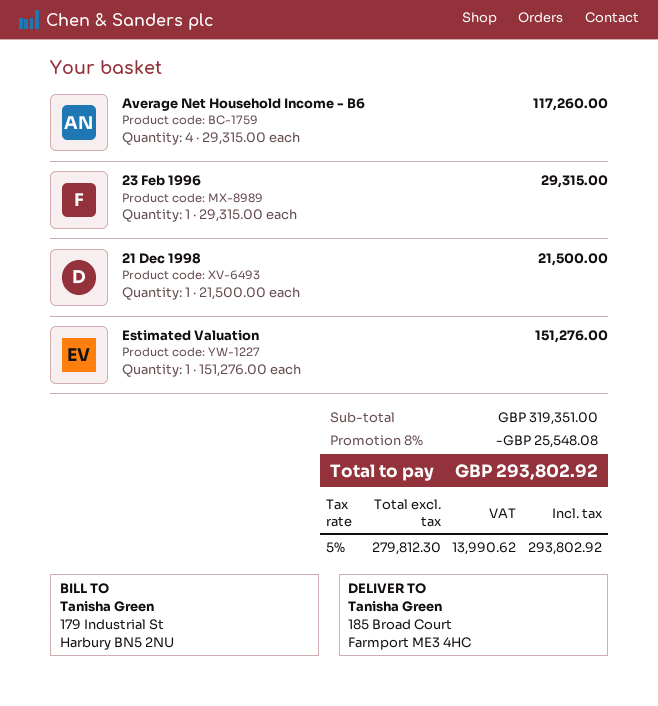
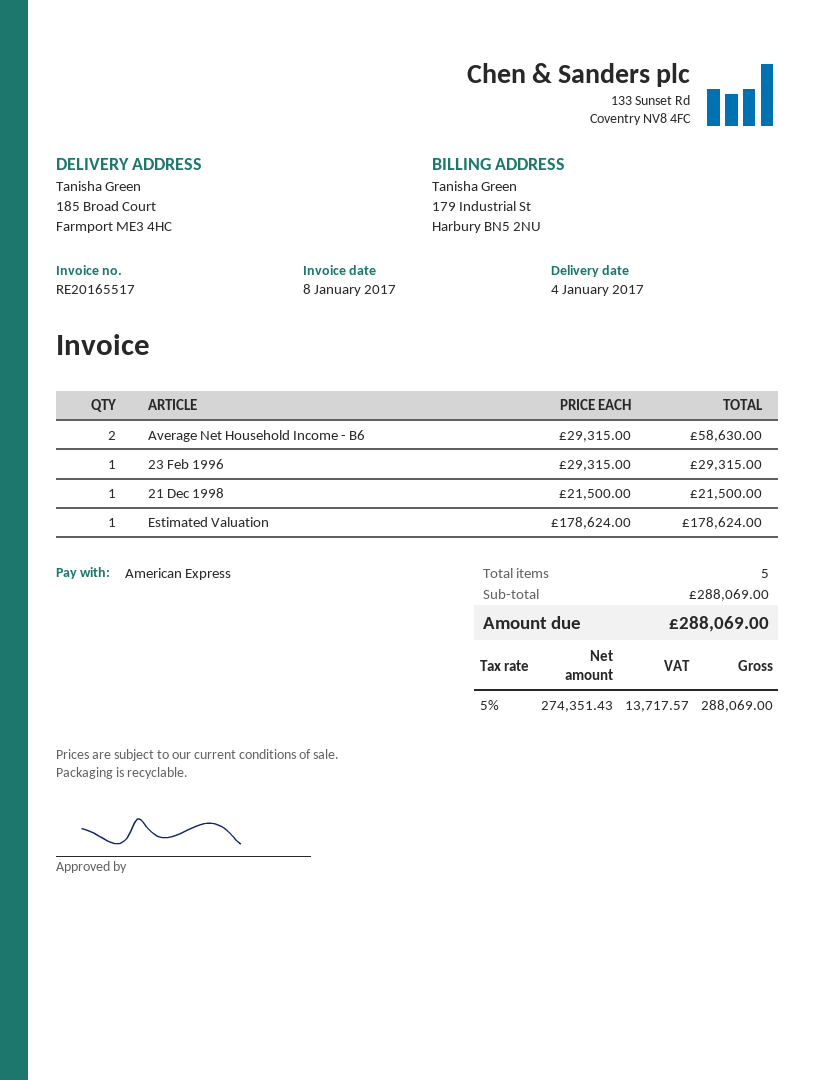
Average Net Household Income - B6: 4 x 29315.00 = 117260.00 -> 2 x 29315.00 = 58630.00
Estimated Valuation: 1 x 151276.00 = 151276.00 -> 1 x 178624.00 = 178624.00
subtotal: 319351.00 -> 288069.00
discount: 8% = 25548.08 -> none
net: 279812.30 -> 274351.43
tax: 5% = 13990.62 -> 5% = 13717.57
total: 293802.92 -> 288069.00

